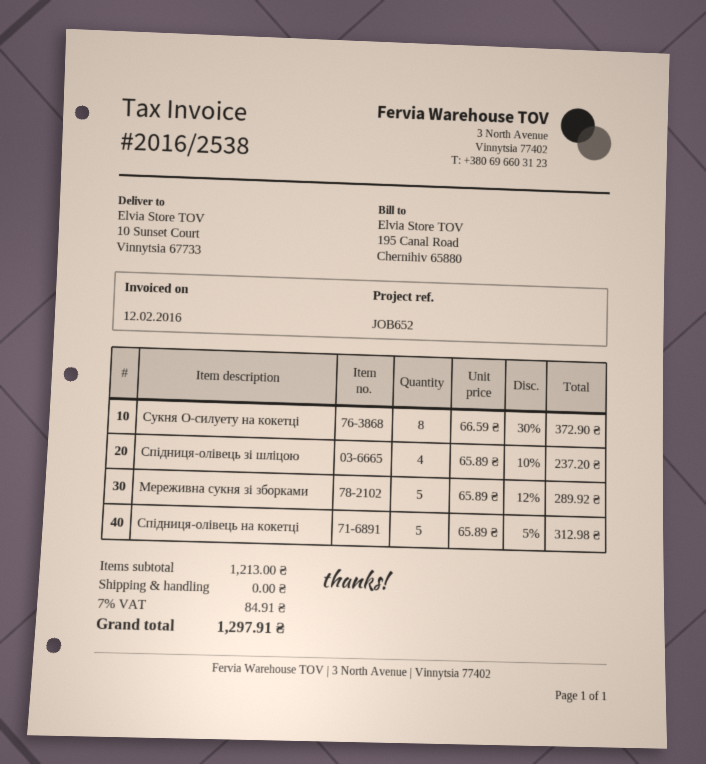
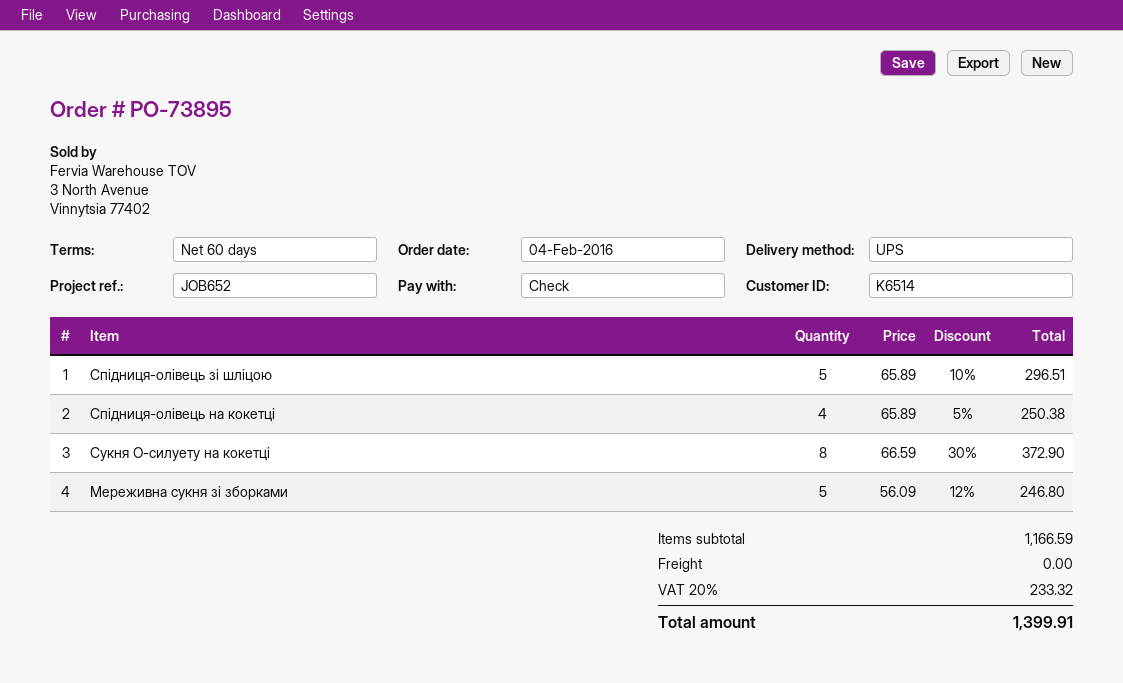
Спідниця-олівець зі шліцою: 4 x 65.89 - 10% = 237.20 -> 5 x 65.89 - 10% = 296.51
Мереживна сукня зі зборками: 5 x 65.89 - 12% = 289.92 -> 5 x 56.09 - 12% = 246.80
Спідниця-олівець на кокетці: 5 x 65.89 - 5% = 312.98 -> 4 x 65.89 - 5% = 250.38
subtotal: 1213.00 -> 1166.59
tax: 7% = 84.91 -> 20% = 233.32
total: 1297.91 -> 1399.91

